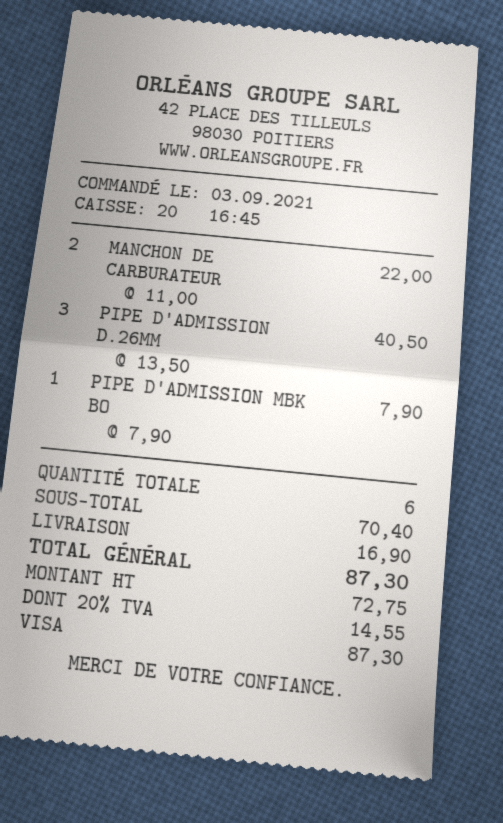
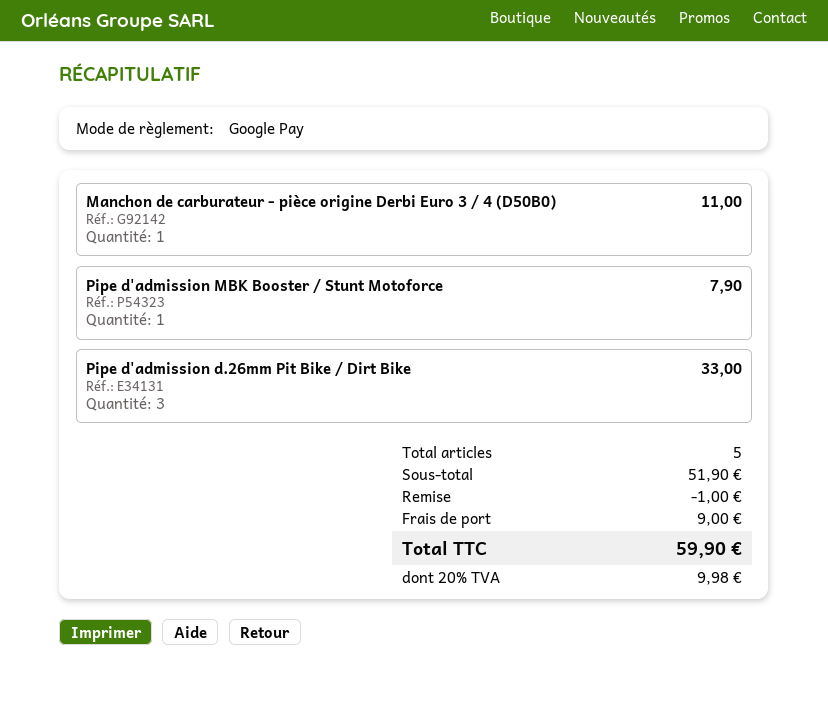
payment method: Visa -> Google Pay
MANCHON DE CARBURATEUR: 2 for 22.00 -> 1 for 11.00
PIPE D'ADMISSION D.26MM: 3 for 40.50 -> 3 for 33.00
total quantity: 6 -> 5
subtotal: 70.40 -> 51.90
discount: none -> 1.00
shipping: 16.90 -> 9.00
tax: 20% = 14.55 -> 20% = 9.98
total: 87.30 -> 59.90

